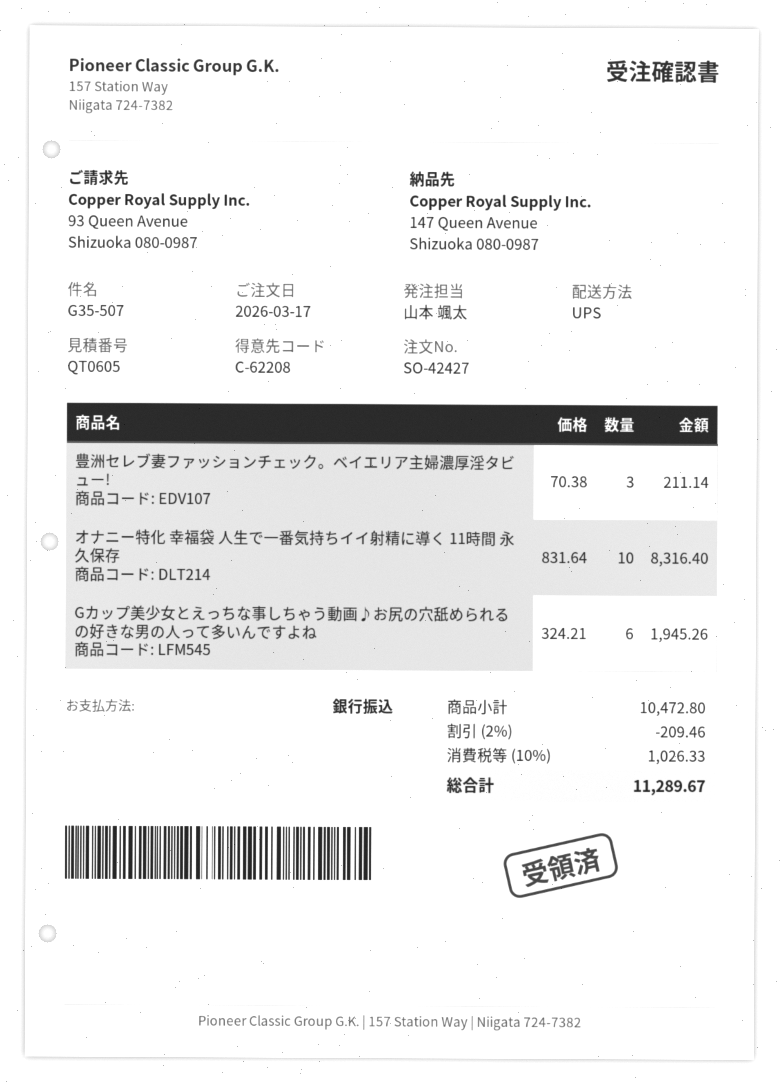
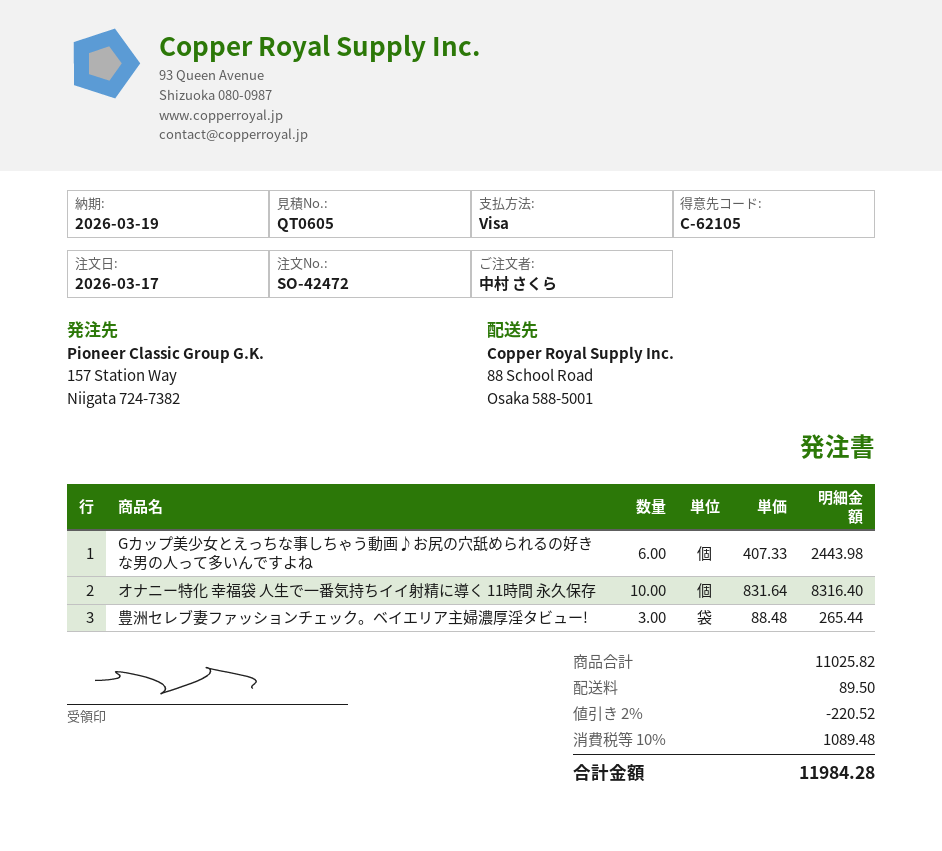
order number: SO-42427 -> SO-42472
customer number: C-62208 -> C-62105
ordered by: 山本 颯太 -> 中村 さくら
payment method: bank transfer -> Visa
ship to: 147 Queen Avenue, Shizuoka 080-0987 -> 88 School Road, Osaka 588-5001
豊洲セレブ妻ファッションチェック。ベイエリア主婦濃厚淫タビュー!: 3 x 70.38 = 211.14 -> 3 x 88.48 = 265.44
Gカップ美少女とえっちな事しちゃう動画♪お尻の穴舐められるの好きな男の人って多いんですよね: 6 x 324.21 = 1945.26 -> 6 x 407.33 = 2443.98
subtotal: 10472.80 -> 11025.82
discount: 2% = 209.46 -> 2% = 220.52
shipping: none -> 89.50
tax: 10% = 1026.33 -> 10% = 1089.48
total: 11289.67 -> 11984.28

